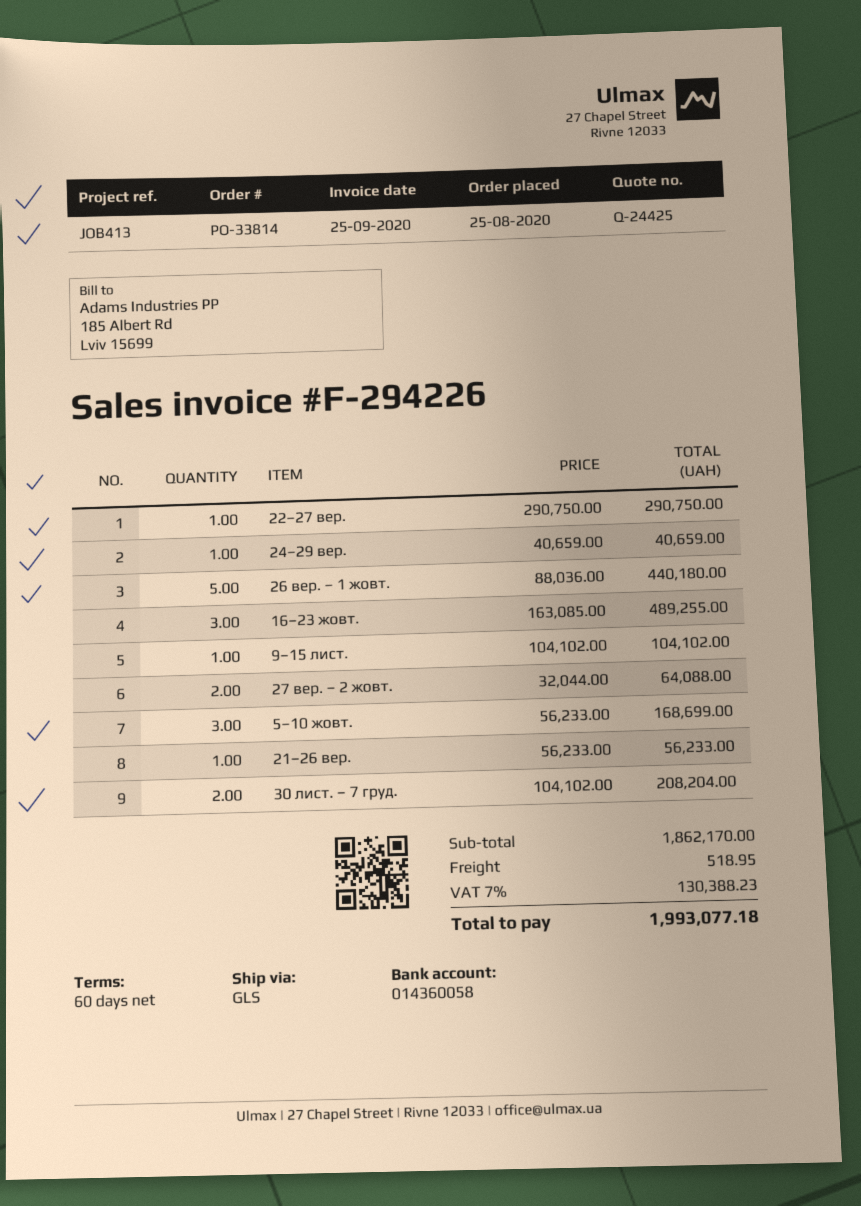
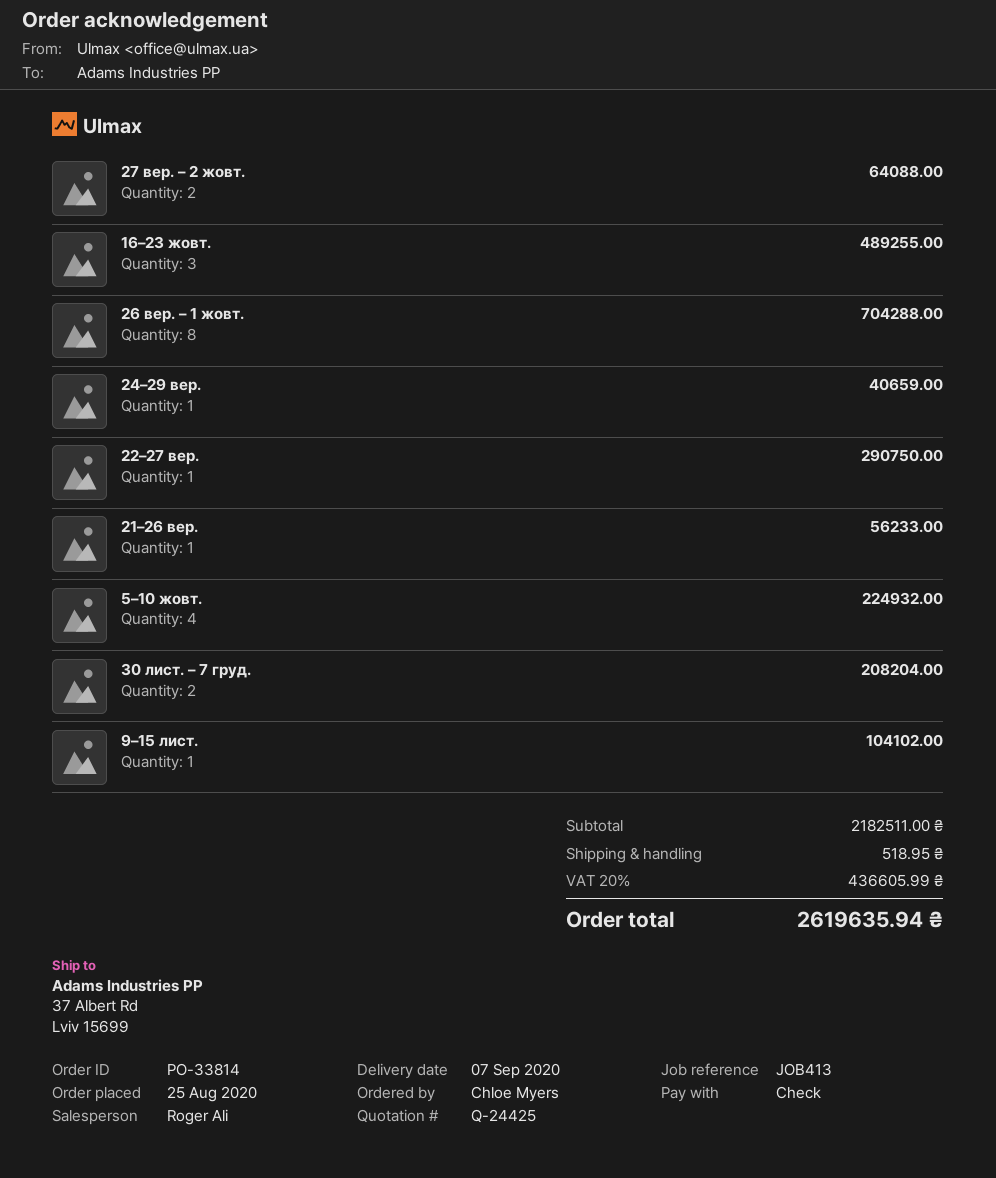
26 вер. – 1 жовт.: 5 for 440180.00 -> 8 for 704288.00
5–10 жовт.: 3 for 168699.00 -> 4 for 224932.00
subtotal: 1862170.00 -> 2182511.00
tax: 7% = 130388.23 -> 20% = 436605.99
total: 1993077.18 -> 2619635.94

